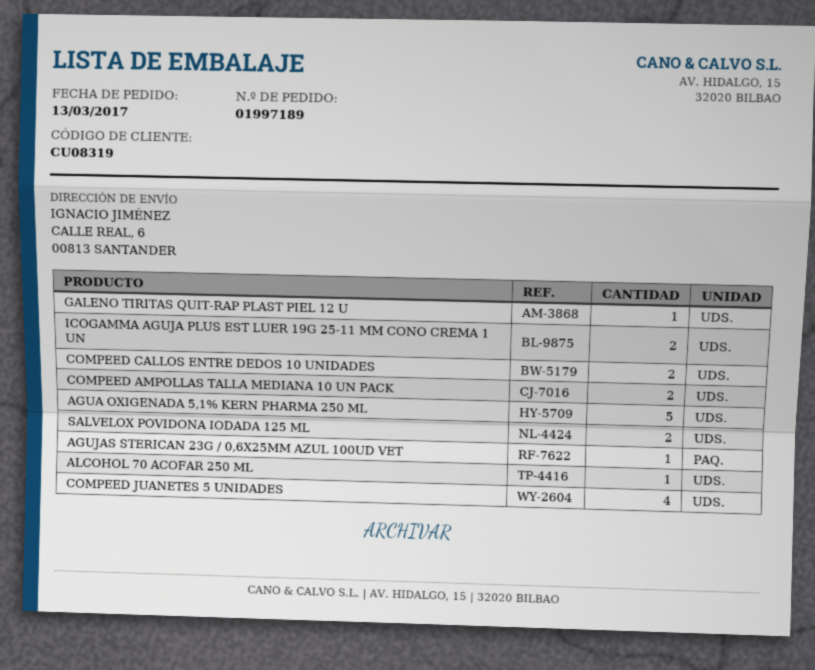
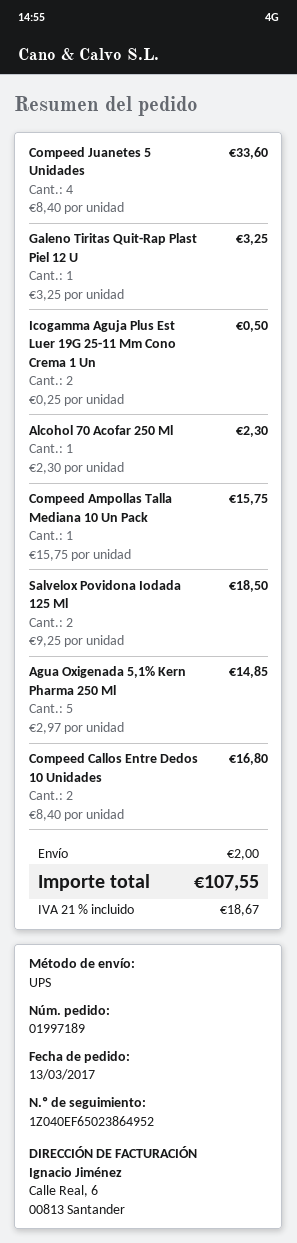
COMPEED AMPOLLAS TALLA MEDIANA 10 UN PACK: 2 -> 1
AGUJAS STERICAN 23G / 0,6X25MM AZUL 100UD VET: 1 -> none

